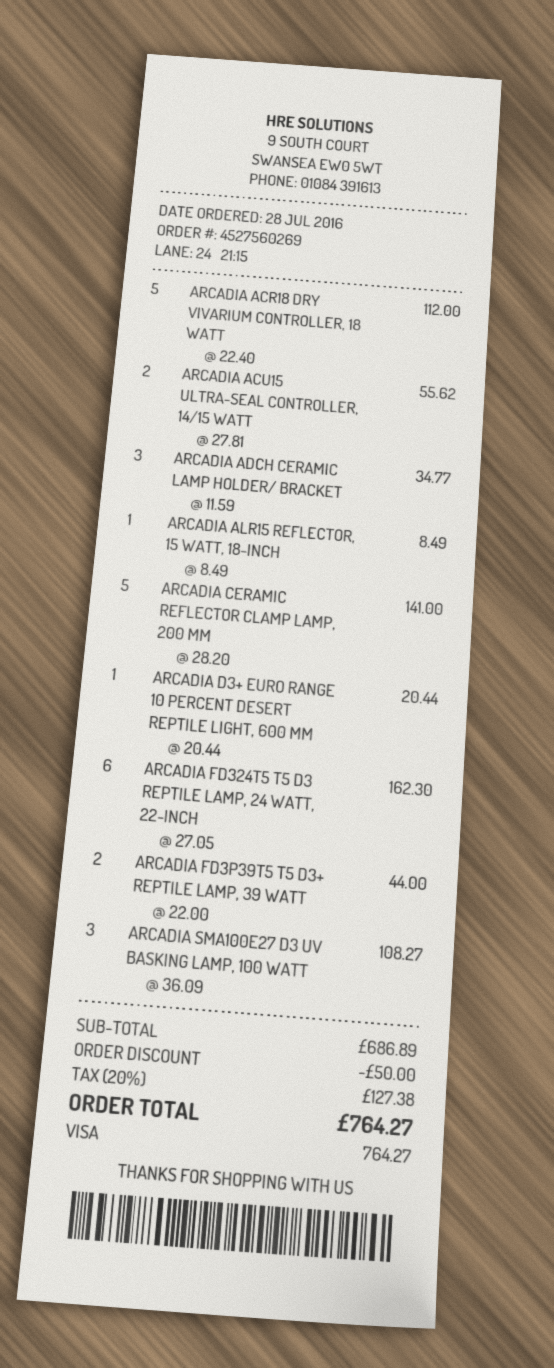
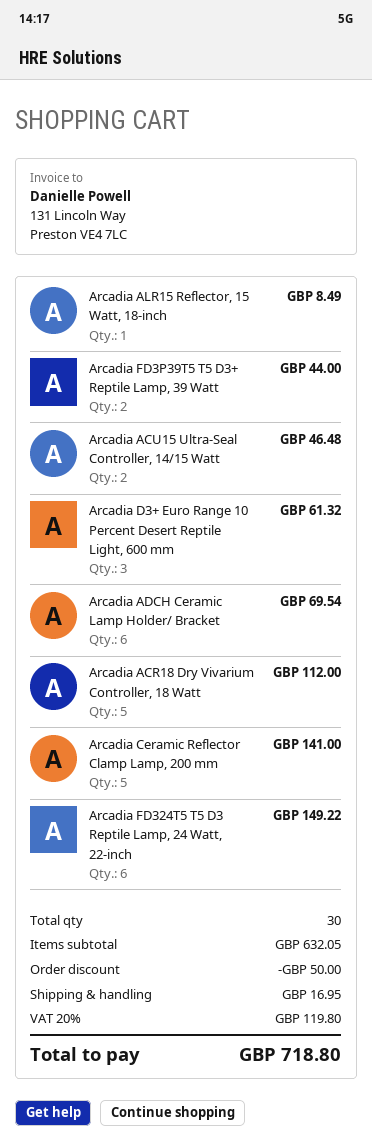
ARCADIA ACU15 ULTRA-SEAL CONTROLLER, 14/15 WATT: 2 for 55.62 -> 2 for 46.48
ARCADIA ADCH CERAMIC LAMP HOLDER/ BRACKET: 3 for 34.77 -> 6 for 69.54
ARCADIA D3+ EURO RANGE 10 PERCENT DESERT REPTILE LIGHT, 600 MM: 1 for 20.44 -> 3 for 61.32
ARCADIA FD324T5 T5 D3 REPTILE LAMP, 24 WATT, 22-INCH: 6 for 162.30 -> 6 for 149.22
ARCADIA SMA100E27 D3 UV BASKING LAMP, 100 WATT: 3 for 108.27 -> none
subtotal: 686.89 -> 632.05
shipping: none -> 16.95
tax: 20% = 127.38 -> 20% = 119.80
total: 764.27 -> 718.80

